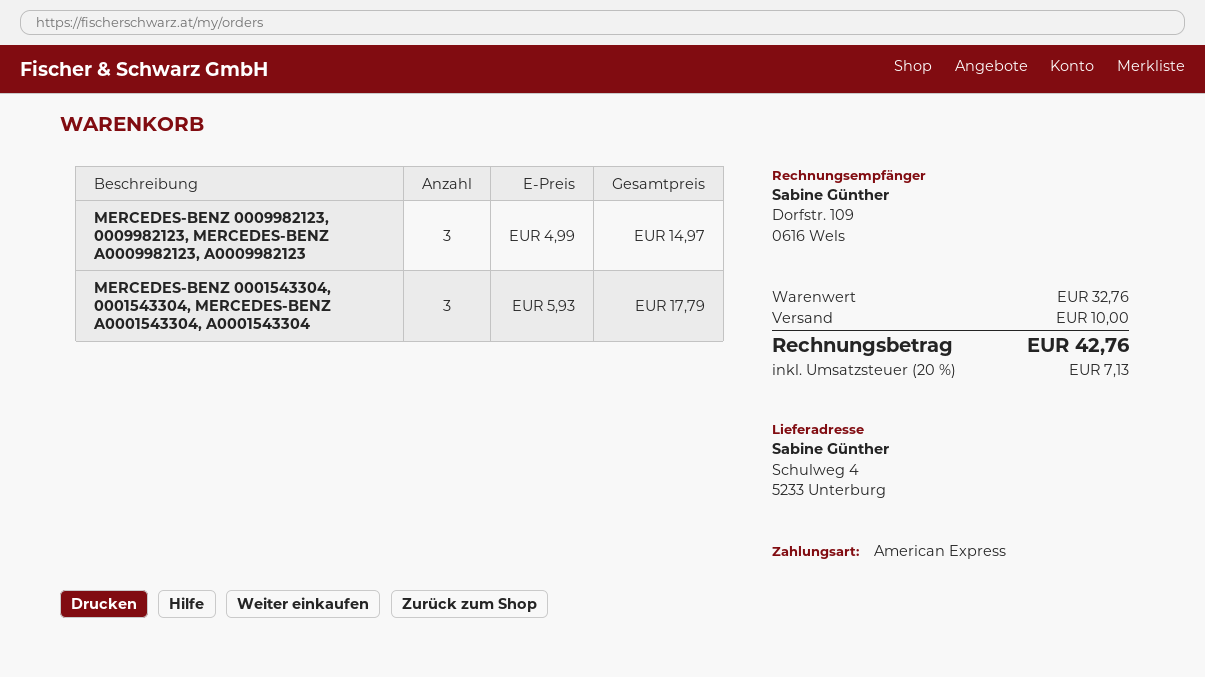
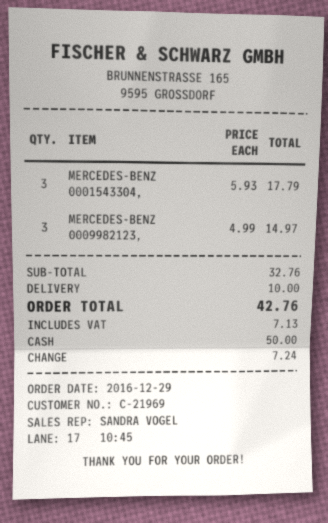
payment method: American Express -> cash

